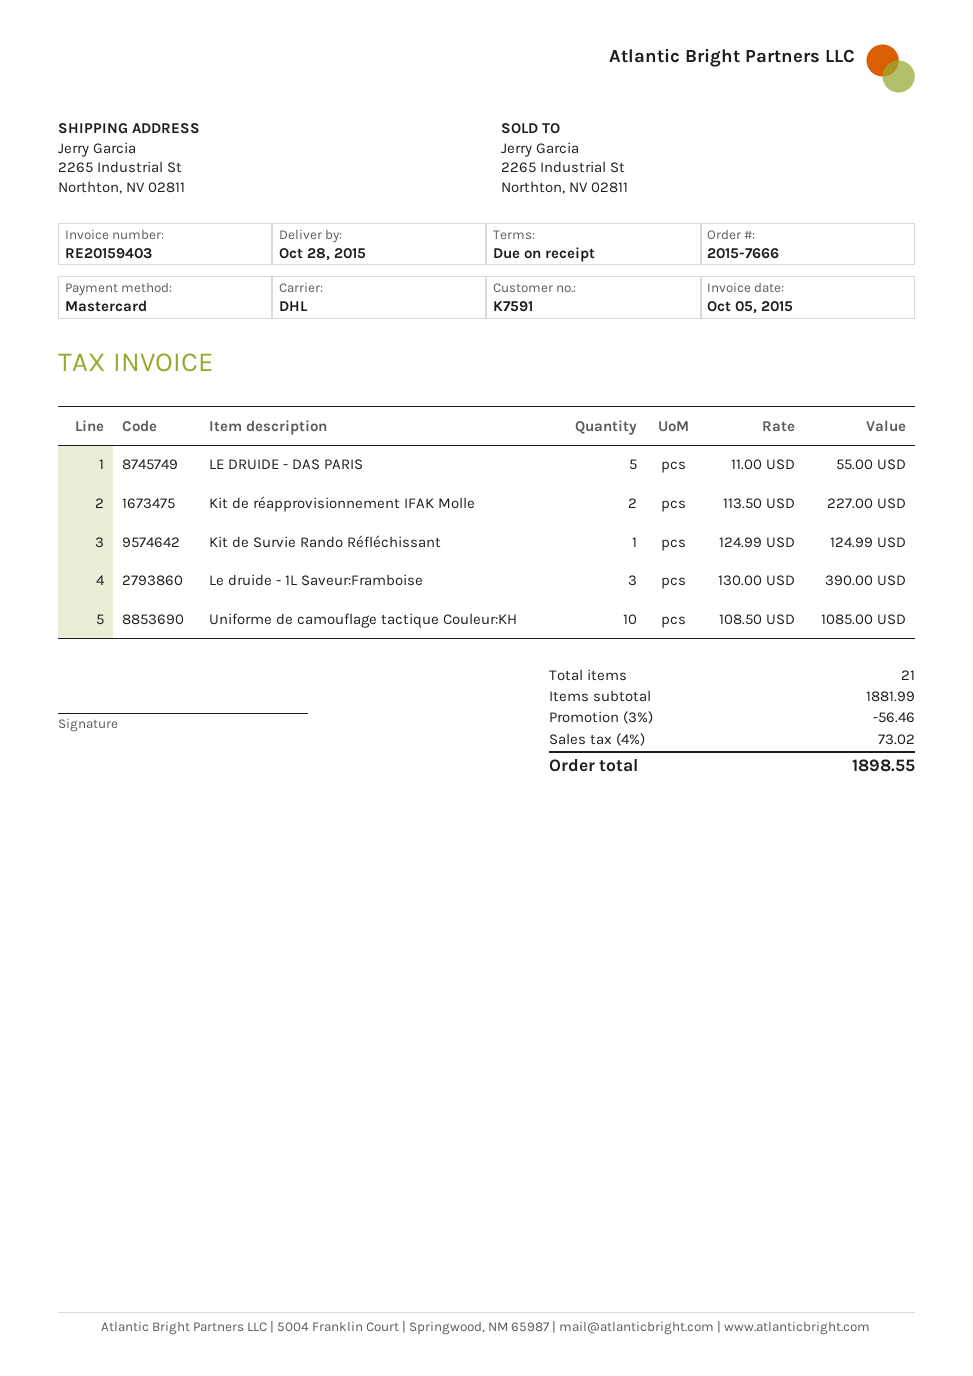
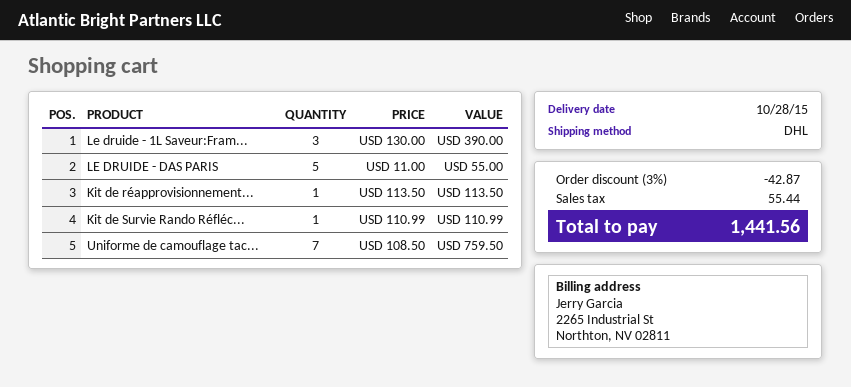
Kit de réapprovisionnement IFAK Molle: 2 x 113.50 = 227.00 -> 1 x 113.50 = 113.50
Kit de Survie Rando Réfléchissant: 1 x 124.99 = 124.99 -> 1 x 110.99 = 110.99
Uniforme de camouflage tactique Couleur:KH: 10 x 108.50 = 1085.00 -> 7 x 108.50 = 759.50
discount: 3% = 56.46 -> 3% = 42.87
tax: 73.02 -> 55.44
total: 1898.55 -> 1441.56

